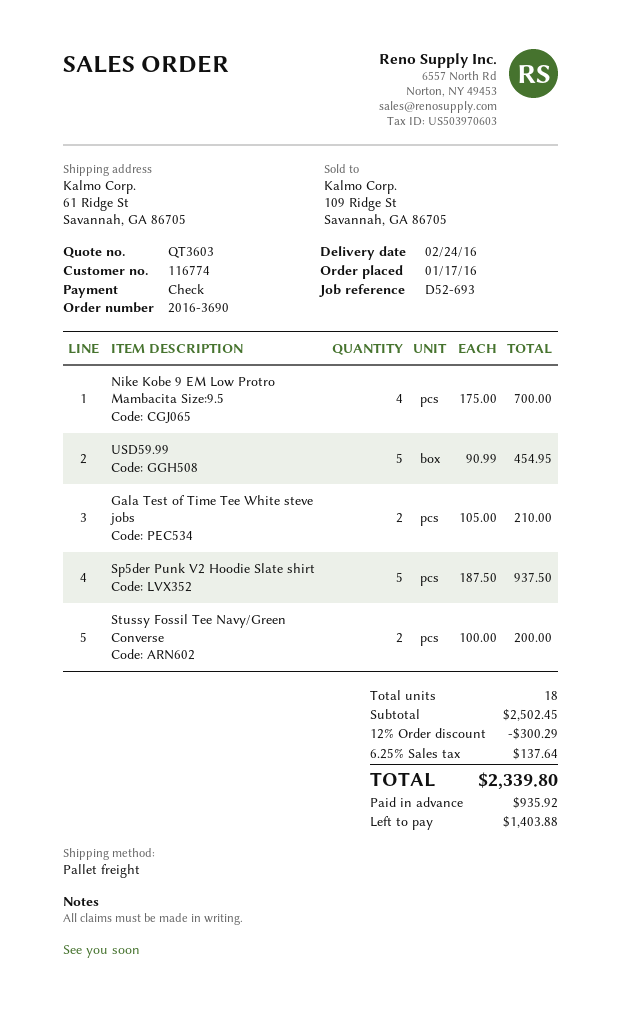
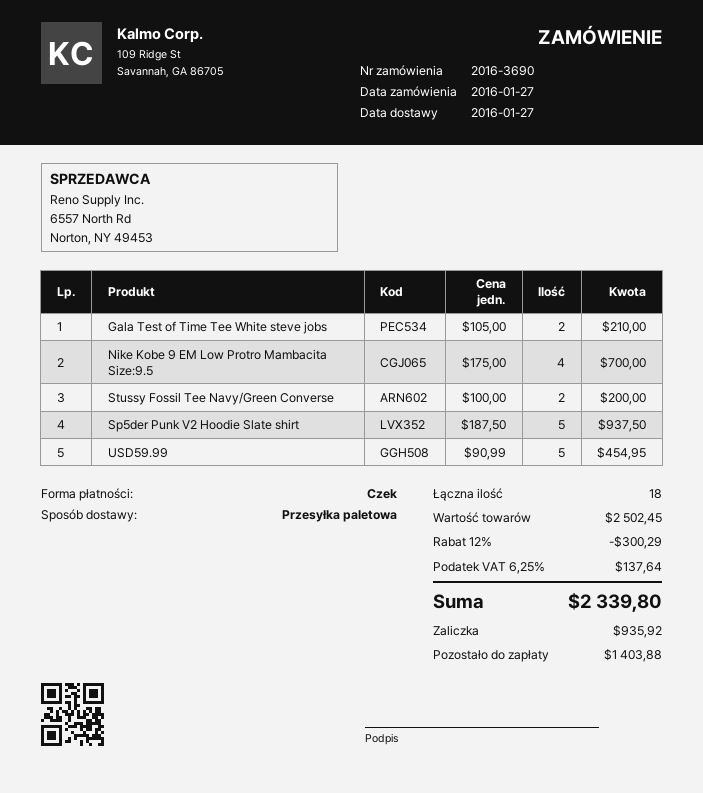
order date: 2016-01-17 -> 2016-01-27
delivery date: 2016-02-24 -> 2016-01-27

